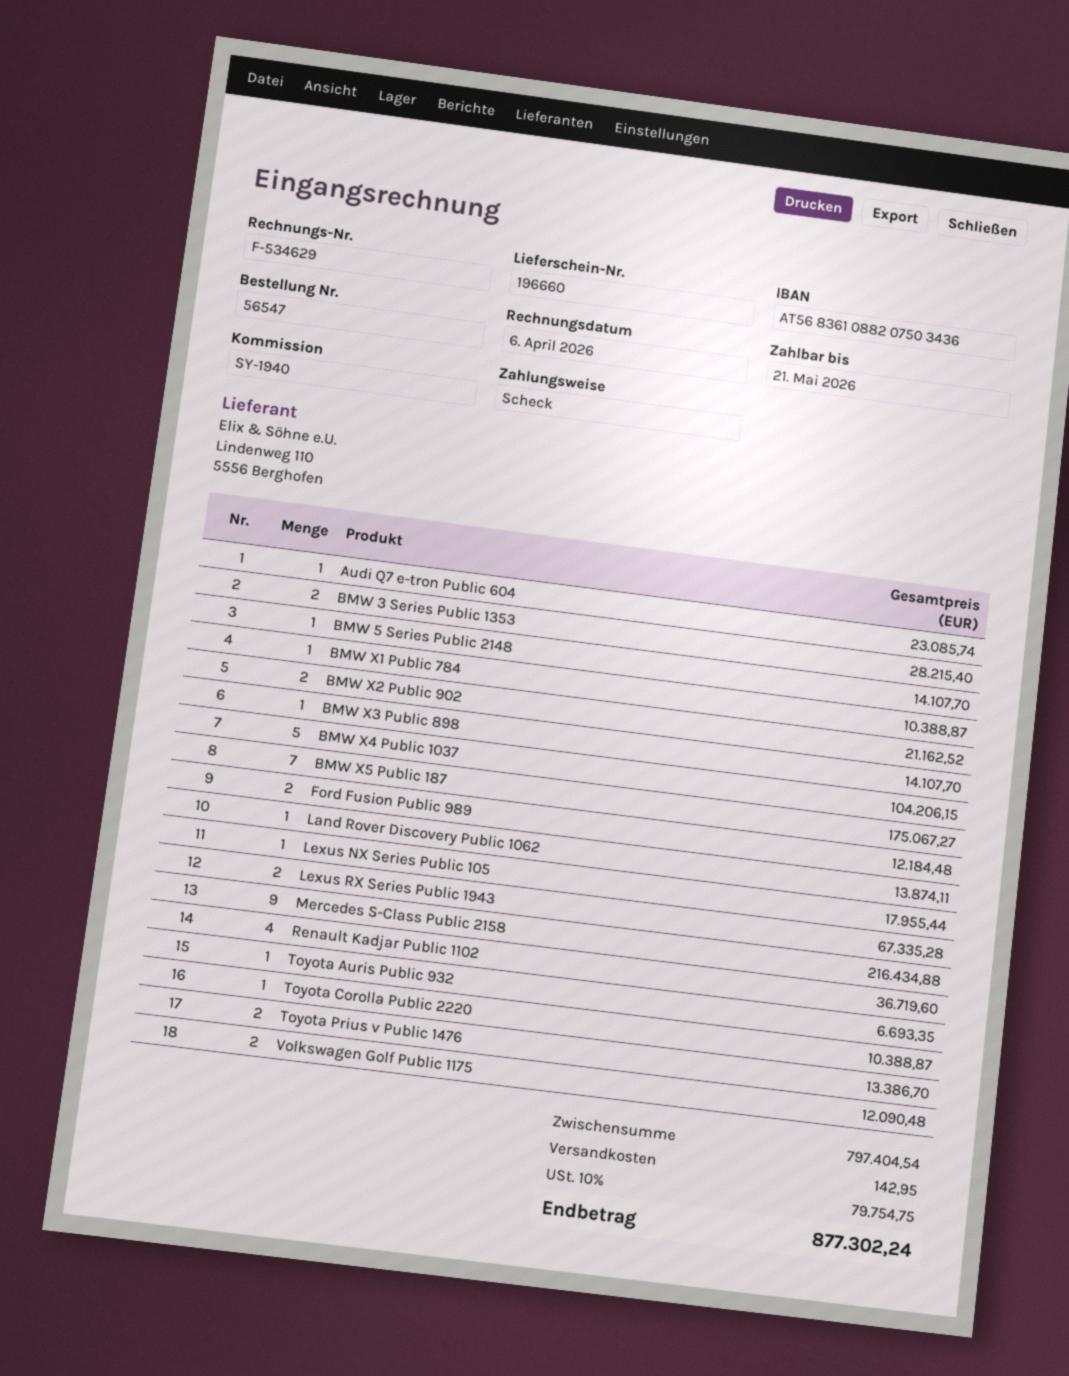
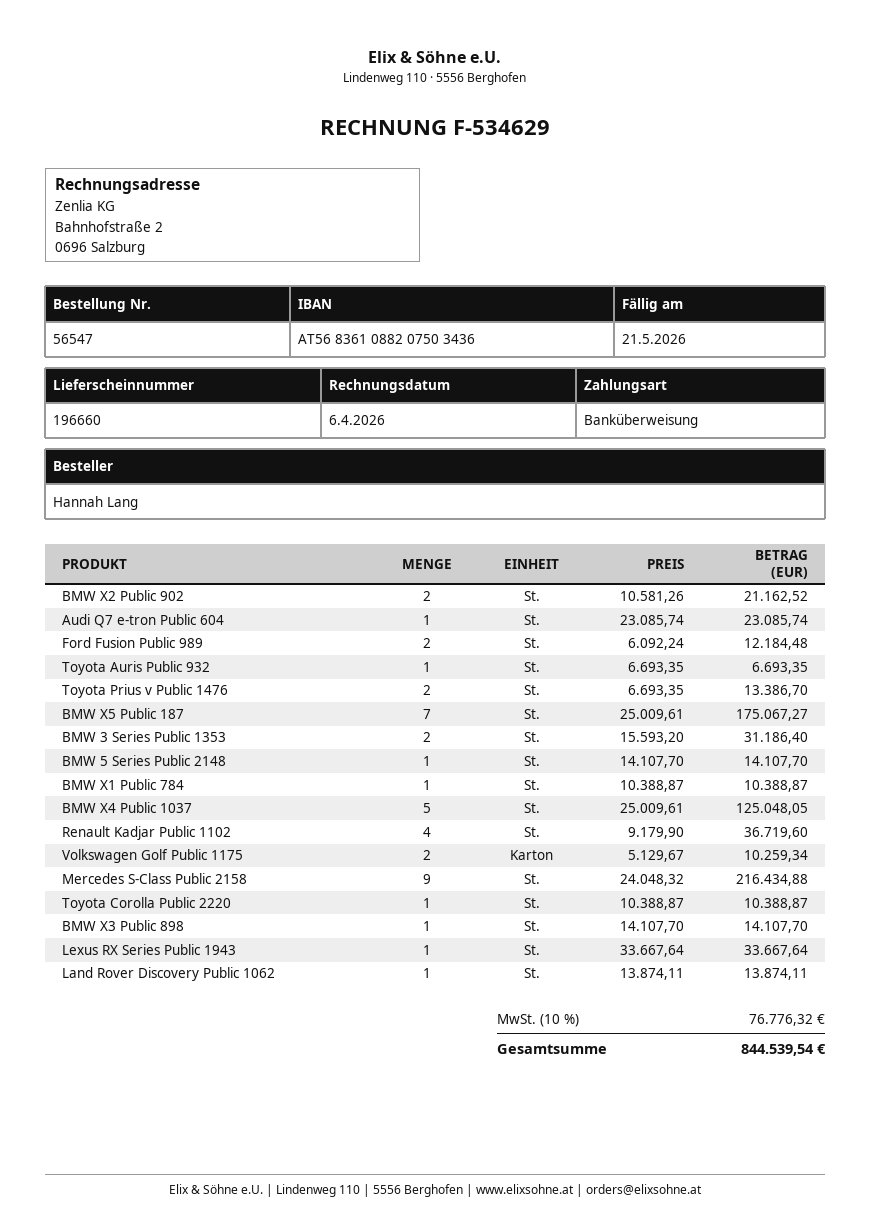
payment method: cheque -> bank transfer
BMW 3 Series Public 1353: 2 for 28215.40 -> 2 for 31186.40
BMW X4 Public 1037: 5 for 104206.15 -> 5 for 125048.05
Lexus NX Series Public 105: 1 for 17955.44 -> none
Lexus RX Series Public 1943: 2 for 67335.28 -> 1 for 33667.64
Volkswagen Golf Public 1175: 2 for 12090.48 -> 2 for 10259.34
shipping: 142.95 -> none
tax: 10% = 79754.75 -> 10% = 76776.32
total: 877302.24 -> 844539.54

